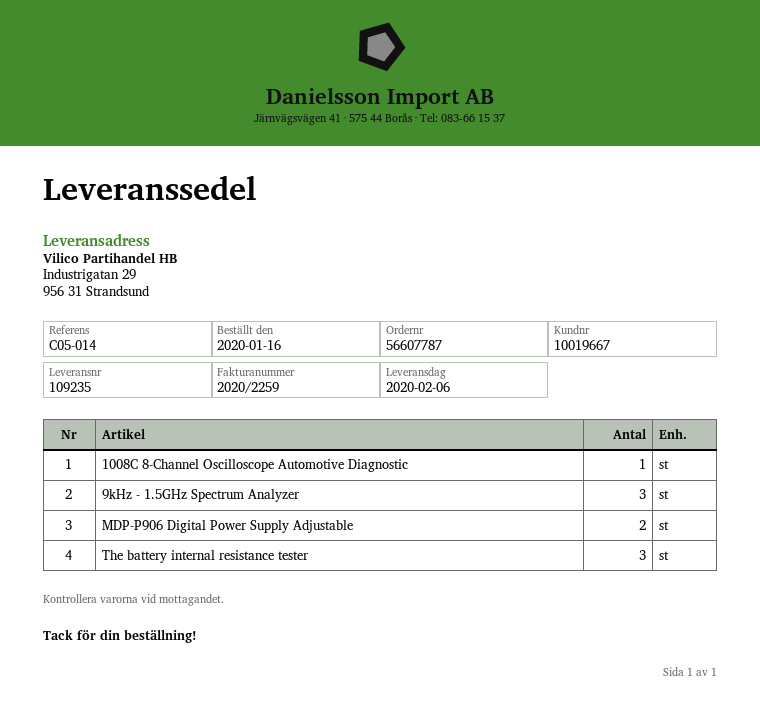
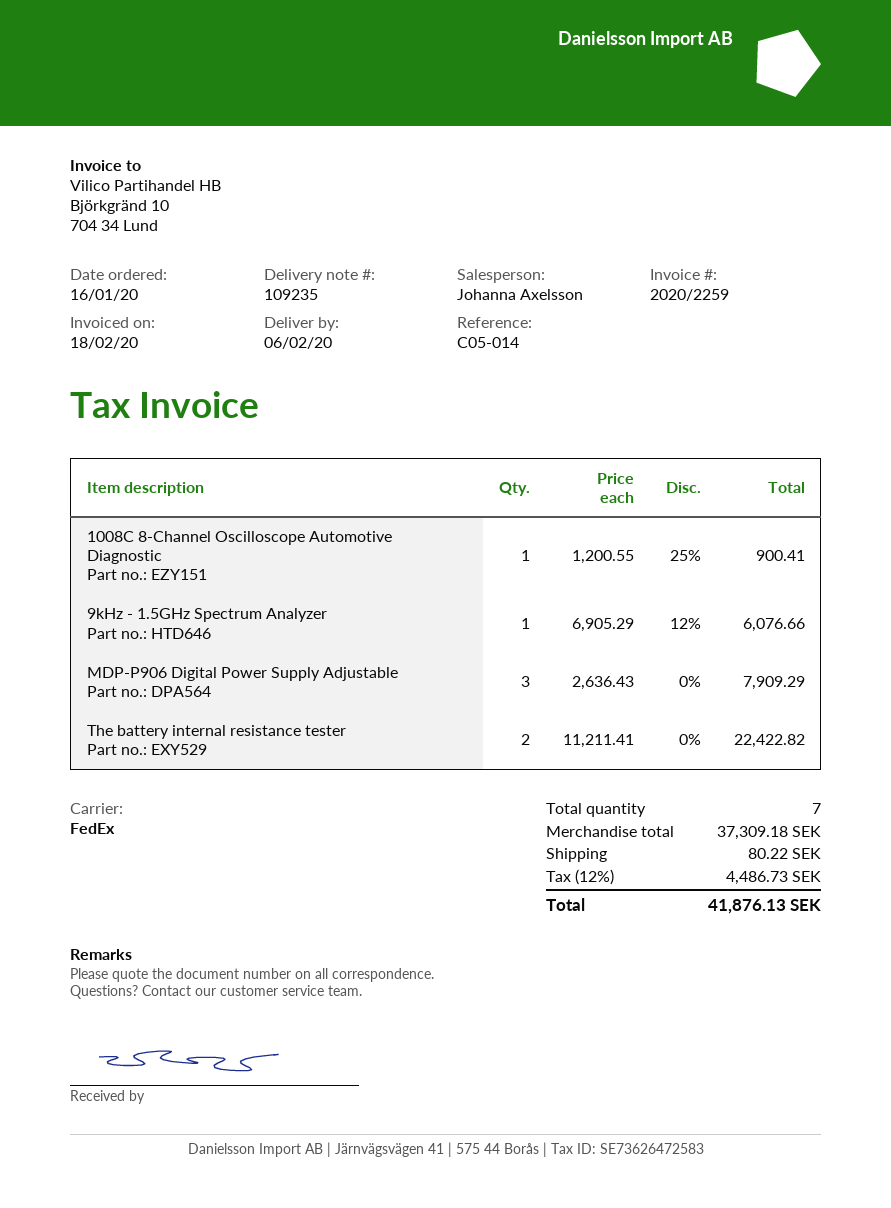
9kHz - 1.5GHz Spectrum Analyzer: 3 -> 1
MDP-P906 Digital Power Supply Adjustable: 2 -> 3
The battery internal resistance tester: 3 -> 2

